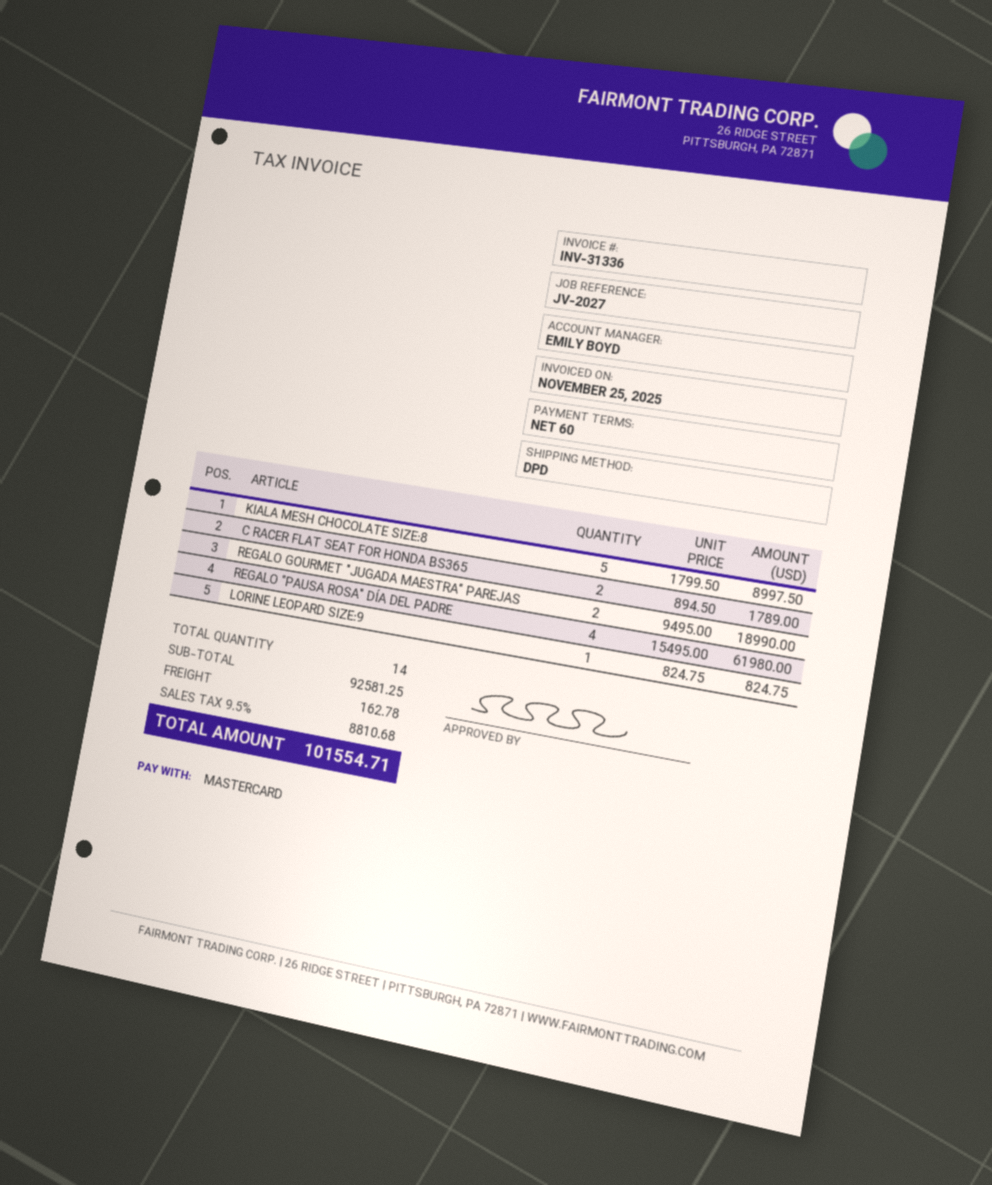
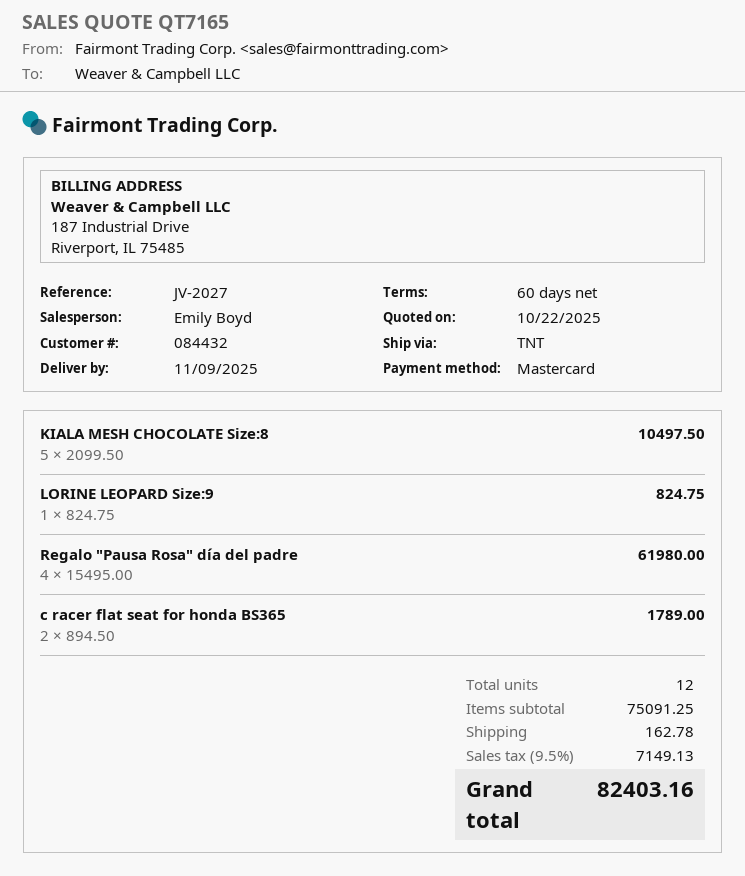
shipping method: DPD -> TNT
KIALA MESH CHOCOLATE SIZE:8: 5 x 1799.50 = 8997.50 -> 5 x 2099.50 = 10497.50
REGALO GOURMET "JUGADA MAESTRA" PAREJAS: 2 x 9495.00 = 18990.00 -> none
total quantity: 14 -> 12
subtotal: 92581.25 -> 75091.25
tax: 9.5% = 8810.68 -> 9.5% = 7149.13
total: 101554.71 -> 82403.16

